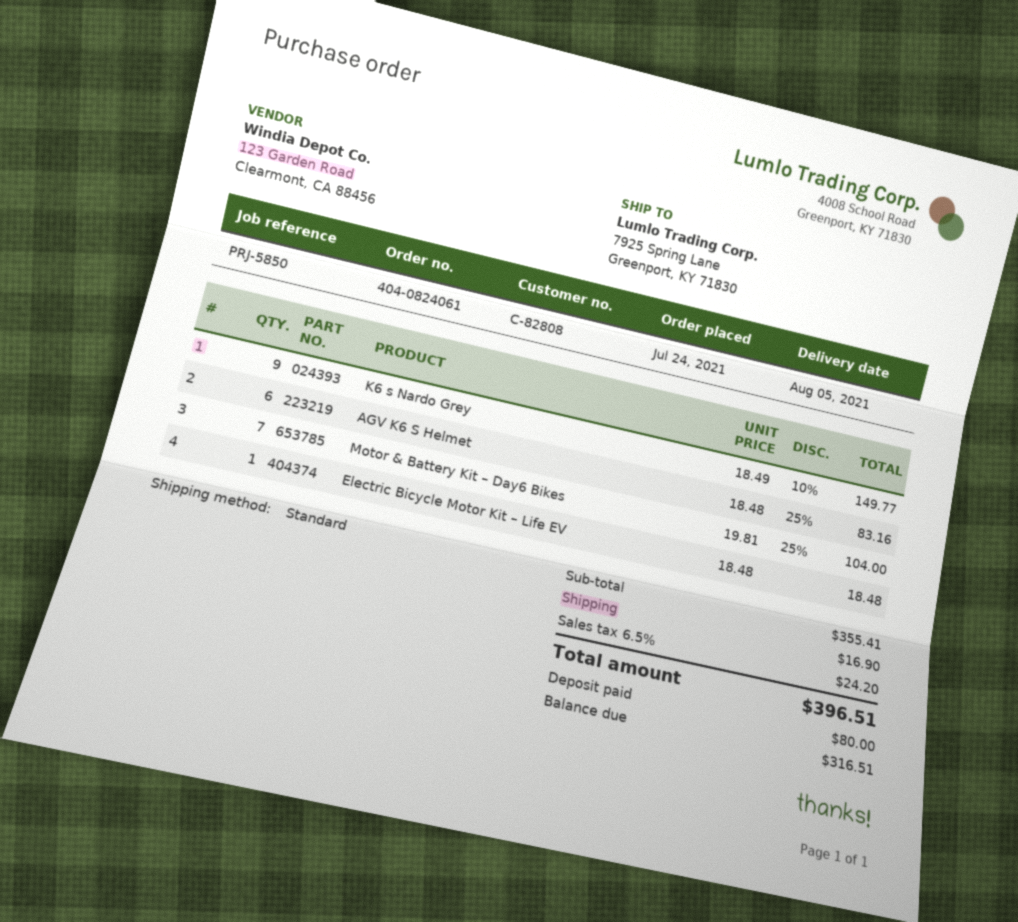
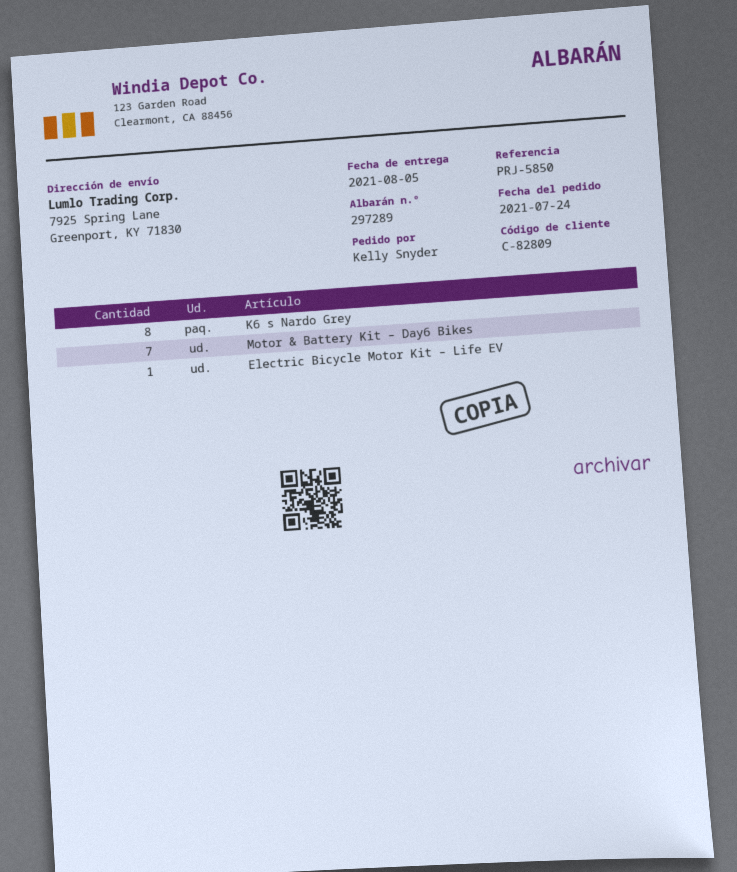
customer number: C-82808 -> C-82809
K6 s Nardo Grey: 9 -> 8
AGV K6 S Helmet: 6 -> none

